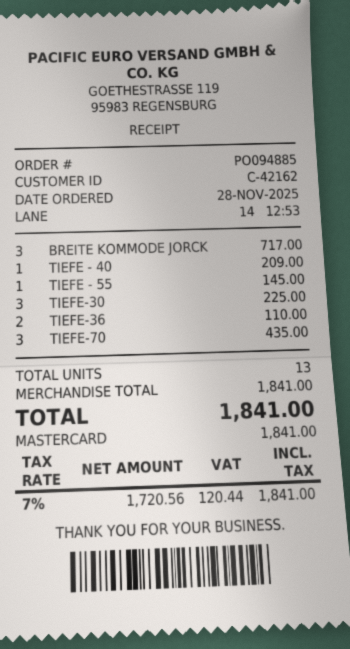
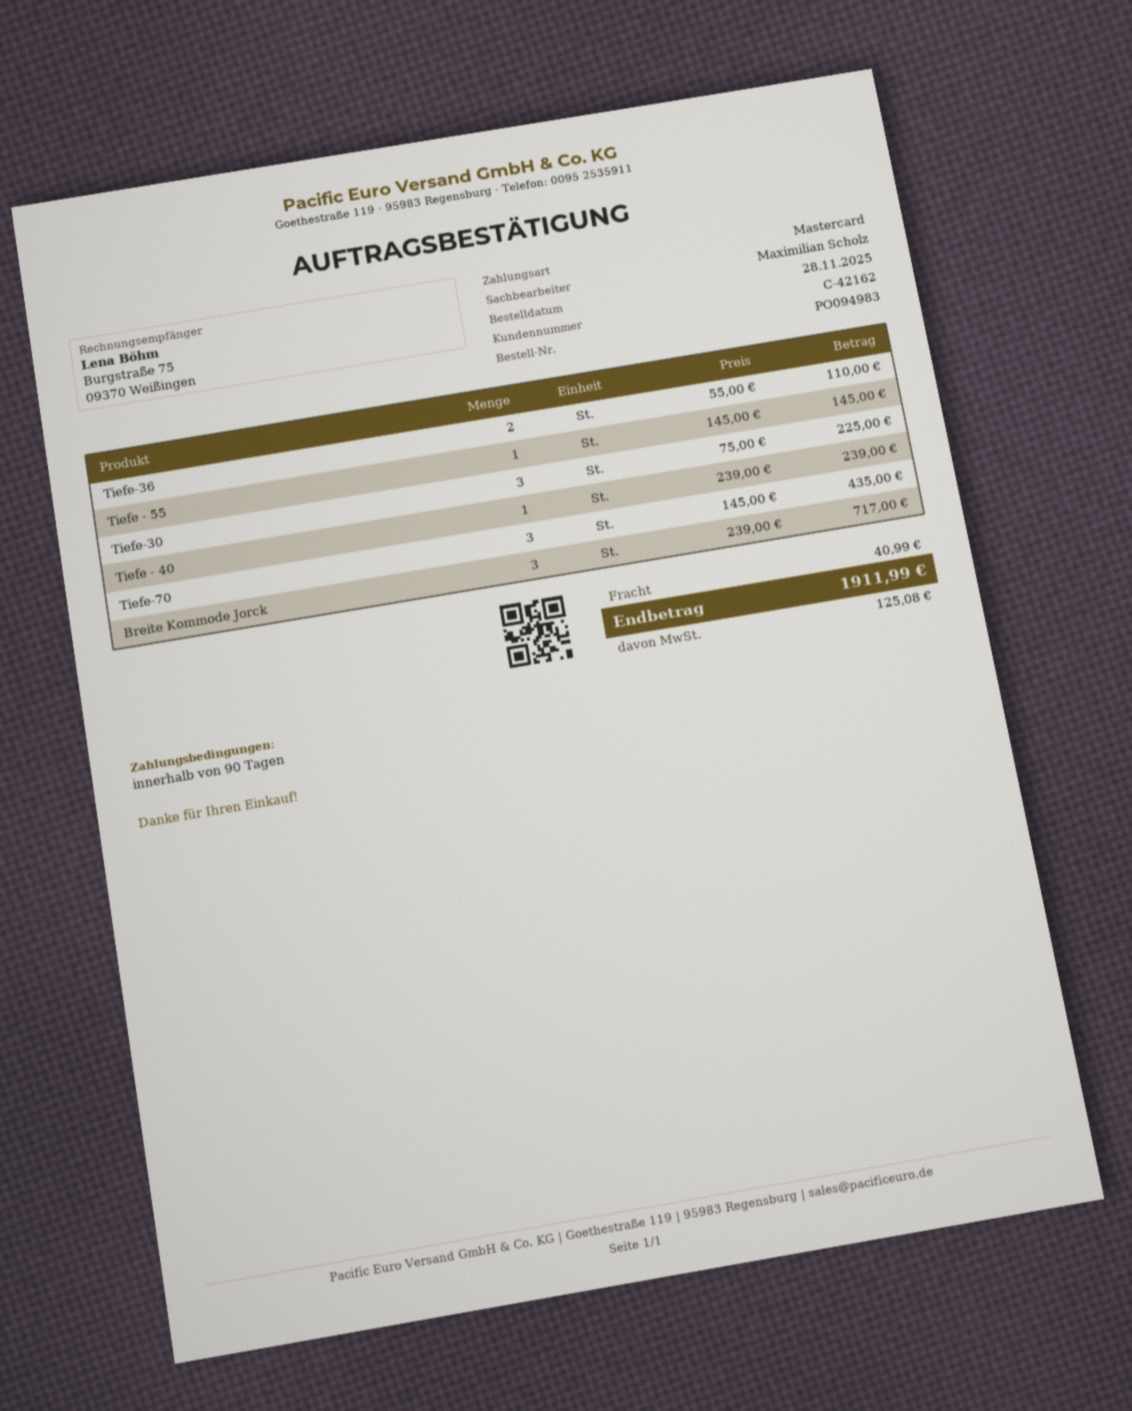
order number: PO094885 -> PO094983
TIEFE - 40: 1 for 209.00 -> 1 for 239.00
shipping: none -> 40.99
tax: 120.44 -> 125.08
total: 1841.00 -> 1911.99

